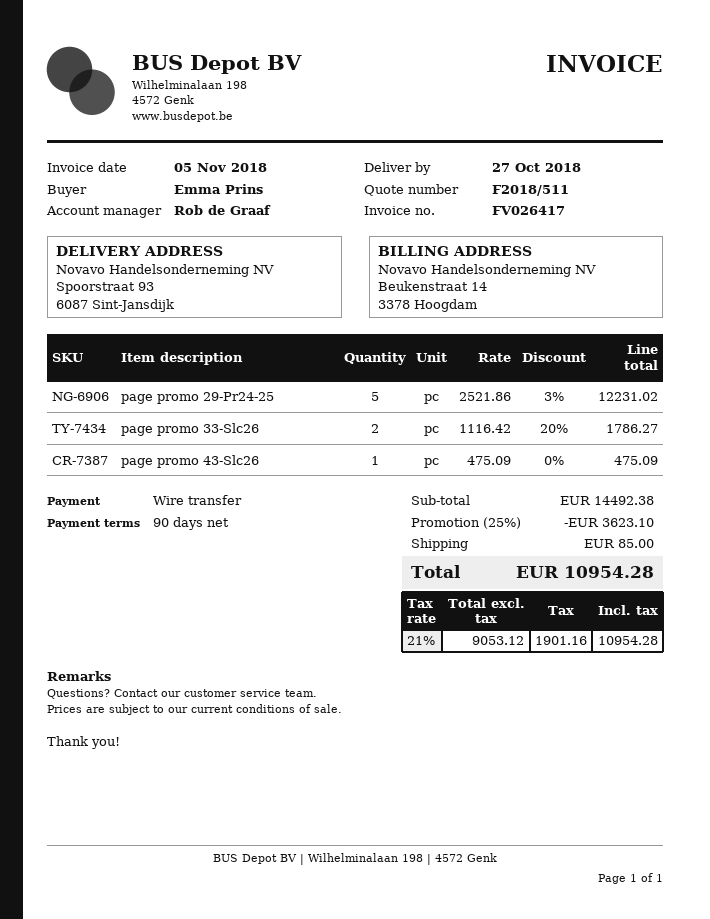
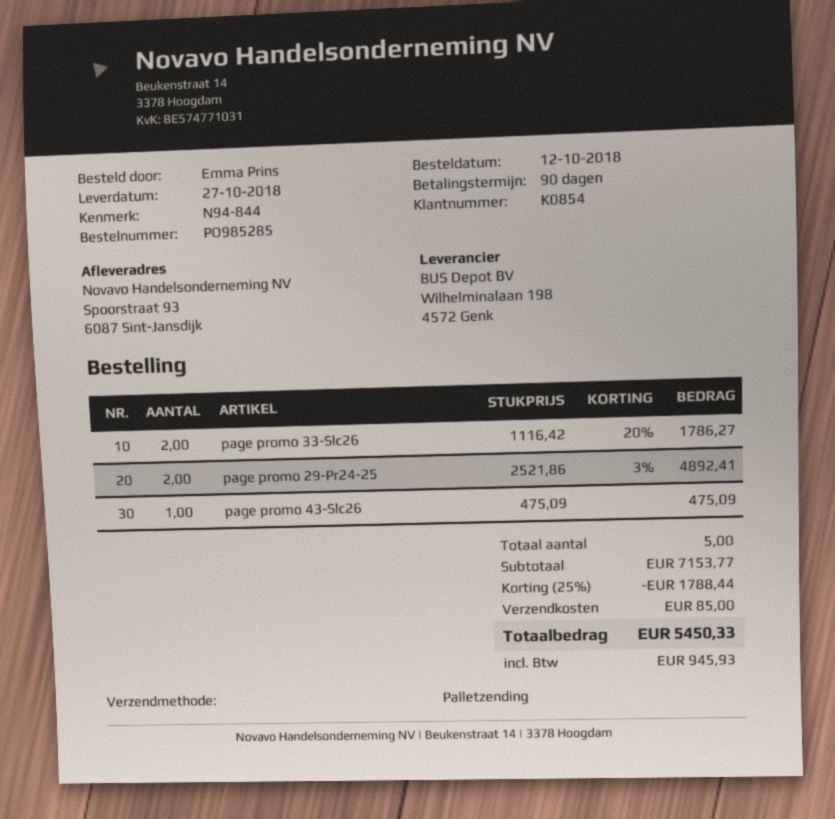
page promo 29-Pr24-25: 5 x 2521.86 - 3% = 12231.02 -> 2 x 2521.86 - 3% = 4892.41
subtotal: 14492.38 -> 7153.77
discount: 25% = 3623.10 -> 25% = 1788.44
tax: 1901.16 -> 945.93
total: 10954.28 -> 5450.33

